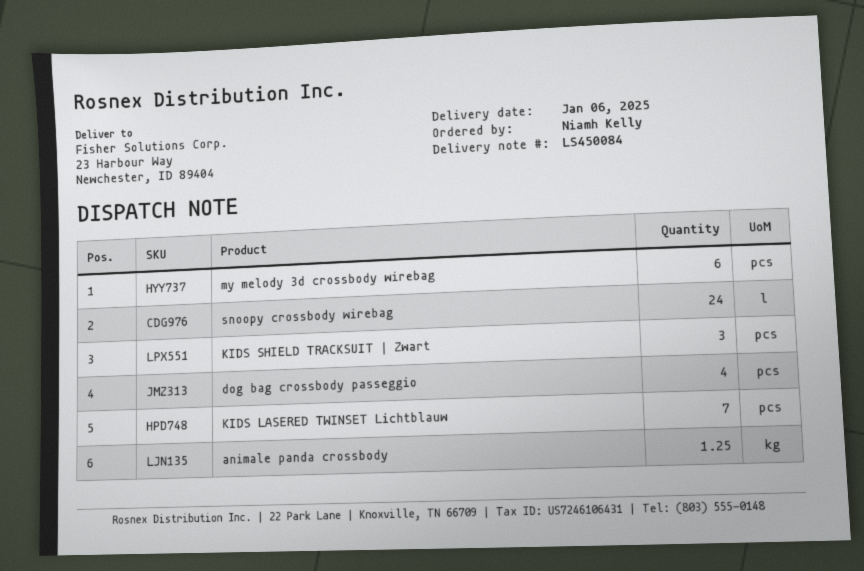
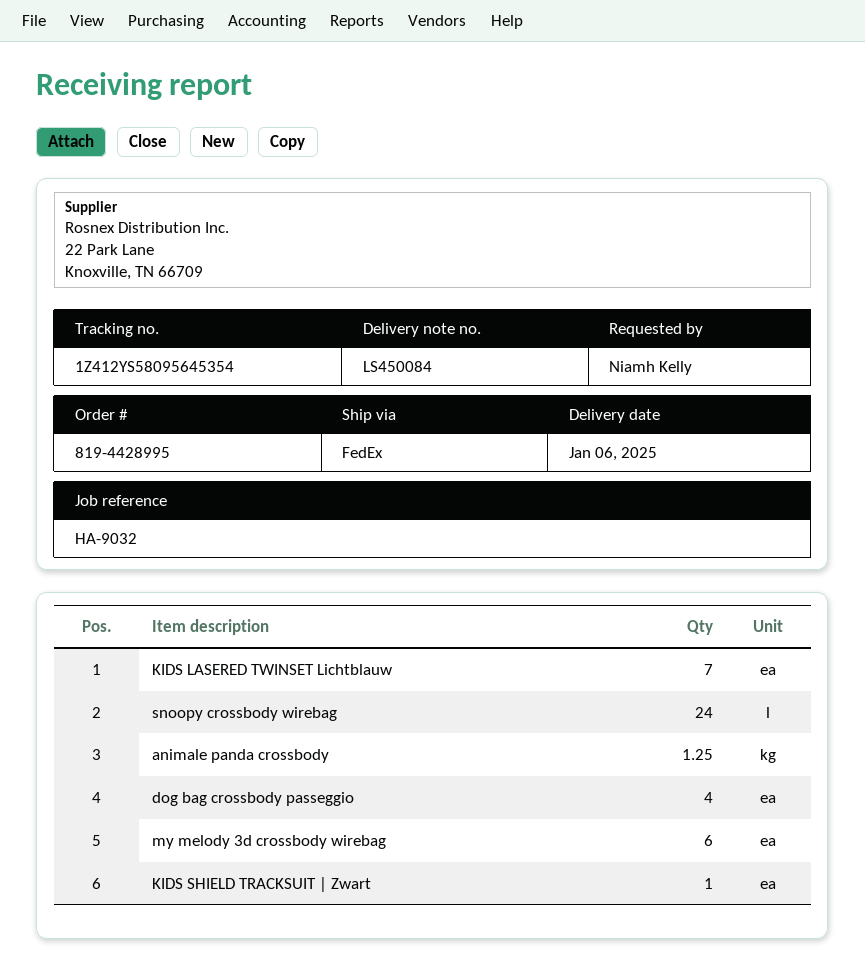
KIDS SHIELD TRACKSUIT | Zwart: 3 -> 1

